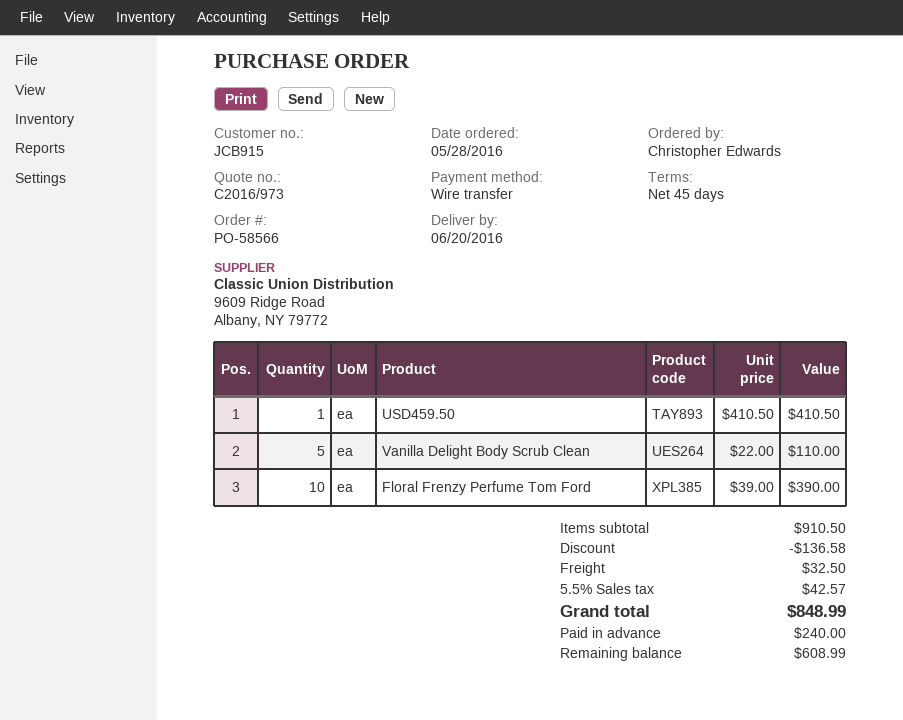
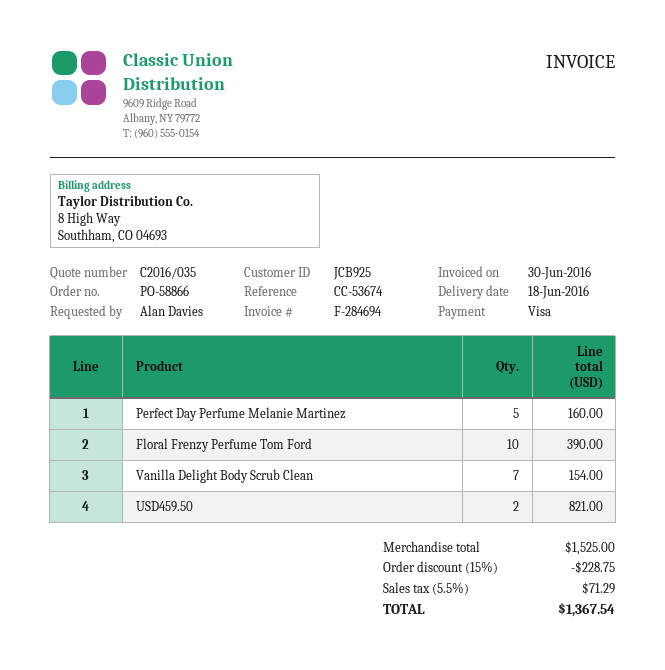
quote number: C2016/973 -> C2016/035
order number: PO-58566 -> PO-58866
delivery date: 2016-06-20 -> 2016-06-18
customer number: JCB915 -> JCB925
ordered by: Christopher Edwards -> Alan Davies
payment method: bank transfer -> Visa
USD459.50: 1 for 410.50 -> 2 for 821.00
Vanilla Delight Body Scrub Clean: 5 for 110.00 -> 7 for 154.00
Perfect Day Perfume Melanie Martinez: none -> 5 for 160.00
subtotal: 910.50 -> 1525.00
discount: 136.58 -> 228.75
shipping: 32.50 -> none
tax: 5.5% = 42.57 -> 5.5% = 71.29
total: 848.99 -> 1367.54

